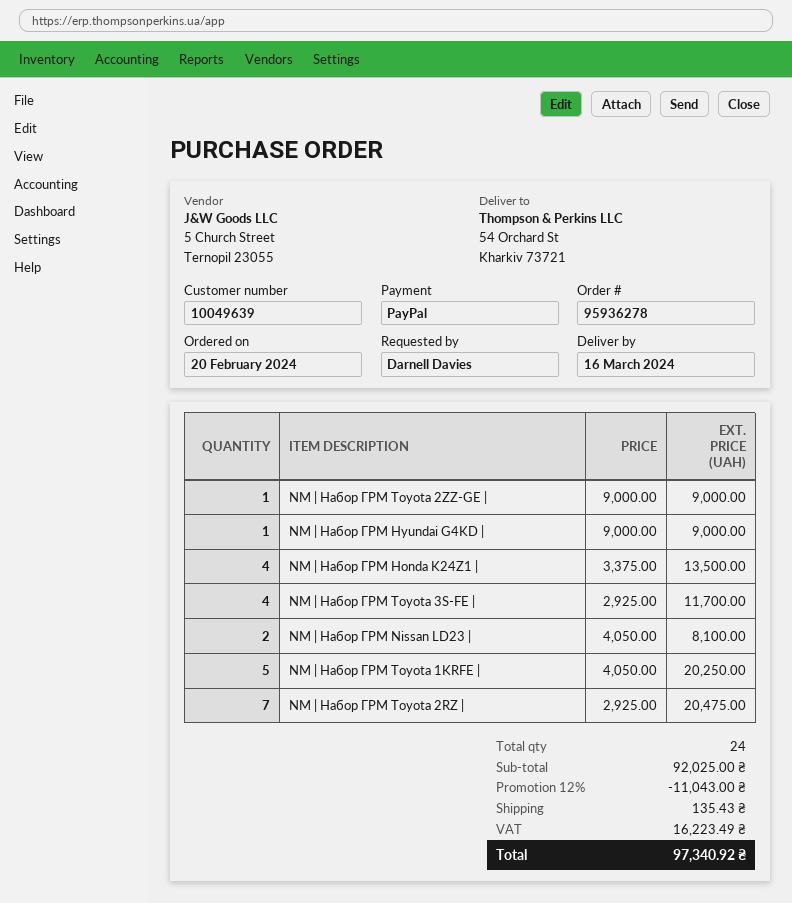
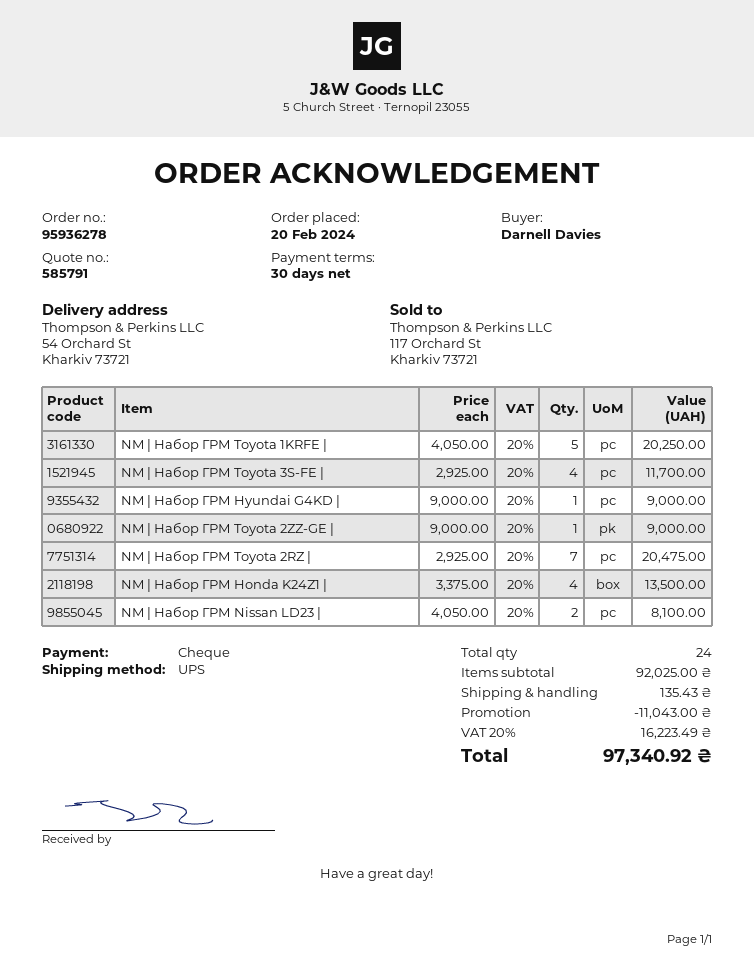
payment method: PayPal -> cheque

